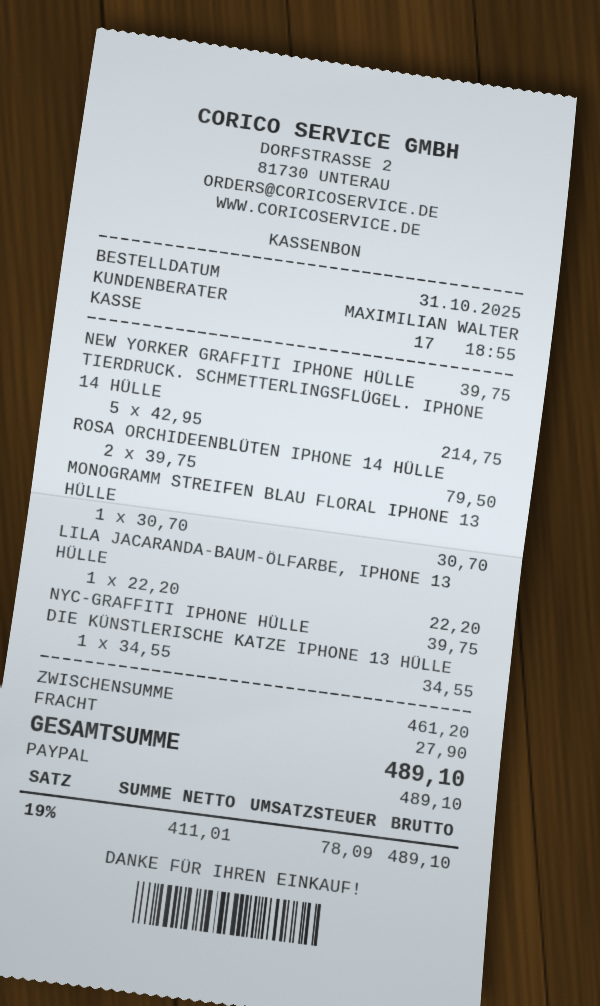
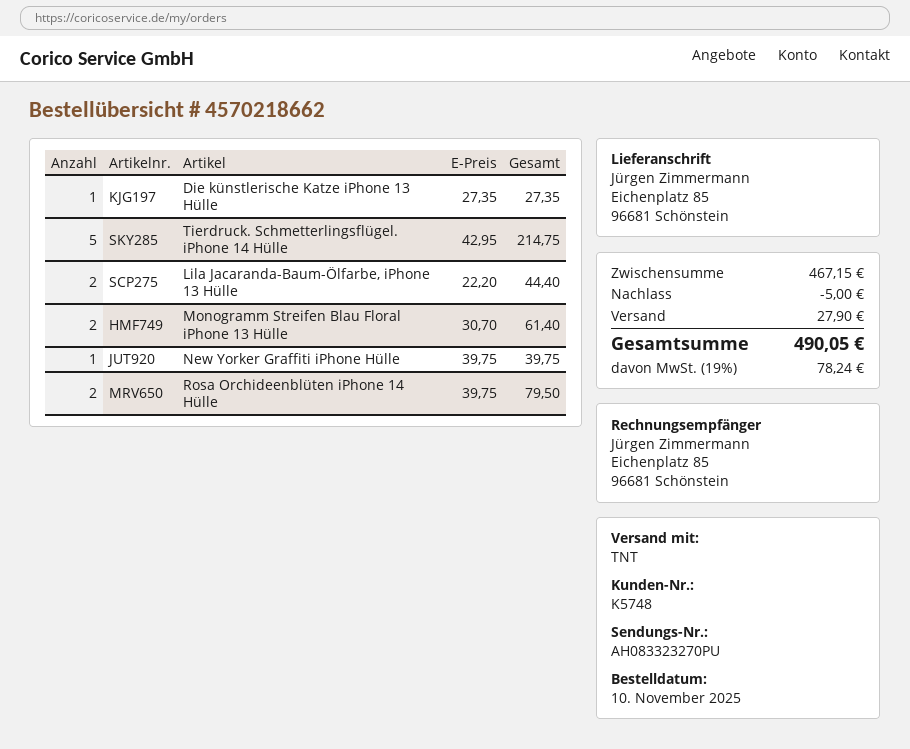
order date: 2025-10-31 -> 2025-11-10
MONOGRAMM STREIFEN BLAU FLORAL IPHONE 13 HÜLLE: 1 x 30.70 = 30.70 -> 2 x 30.70 = 61.40
LILA JACARANDA-BAUM-ÖLFARBE, IPHONE 13 HÜLLE: 1 x 22.20 = 22.20 -> 2 x 22.20 = 44.40
NYC-GRAFFITI IPHONE HÜLLE: 1 x 39.75 = 39.75 -> none
DIE KÜNSTLERISCHE KATZE IPHONE 13 HÜLLE: 1 x 34.55 = 34.55 -> 1 x 27.35 = 27.35
subtotal: 461.20 -> 467.15
discount: none -> 5.00
tax: 19% = 78.09 -> 19% = 78.24
total: 489.10 -> 490.05

